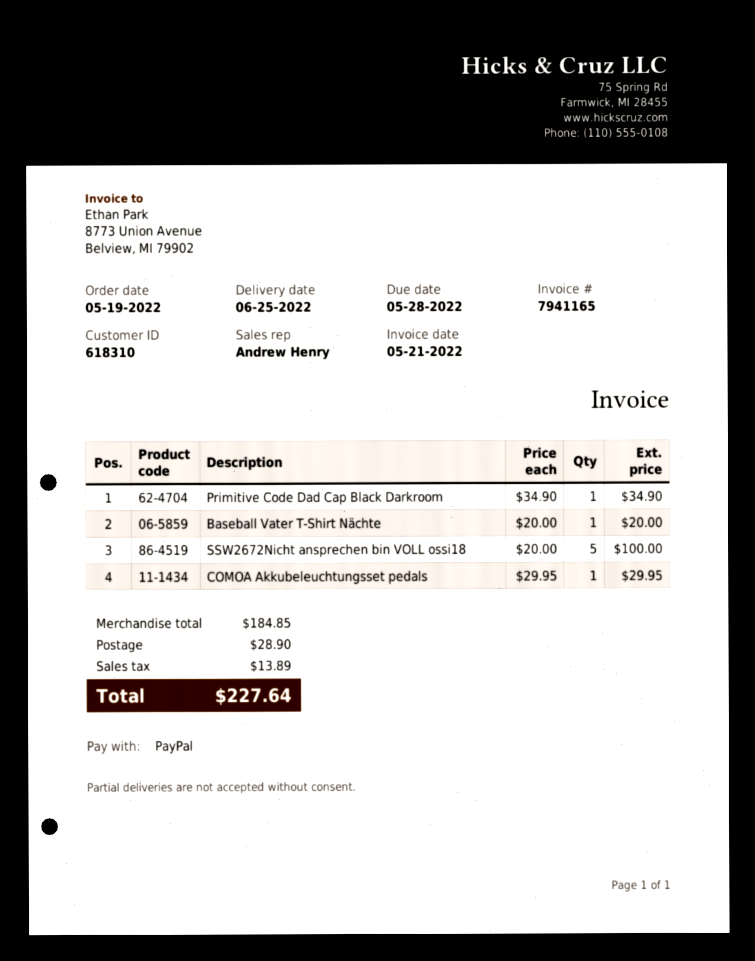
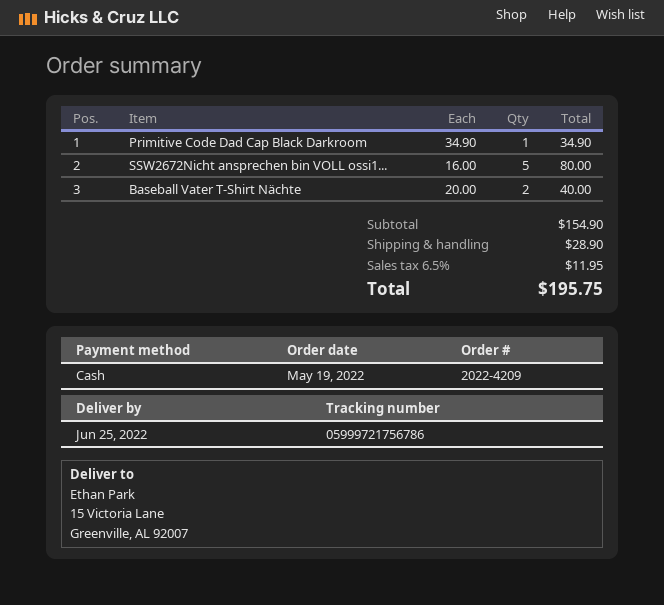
payment method: PayPal -> cash
Baseball Vater T-Shirt Nächte: 1 x 20.00 = 20.00 -> 2 x 20.00 = 40.00
SSW2672Nicht ansprechen bin VOLL ossi18: 5 x 20.00 = 100.00 -> 5 x 16.00 = 80.00
COMOA Akkubeleuchtungsset pedals: 1 x 29.95 = 29.95 -> none
subtotal: 184.85 -> 154.90
tax: 13.89 -> 11.95
total: 227.64 -> 195.75

